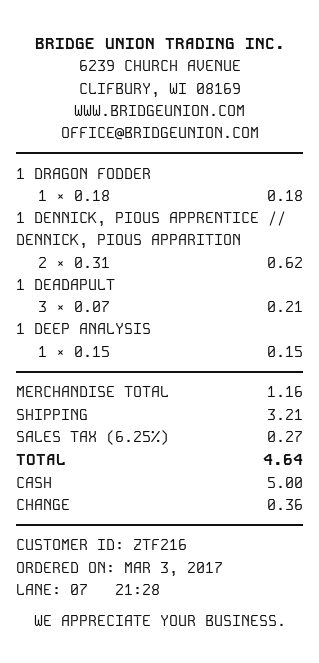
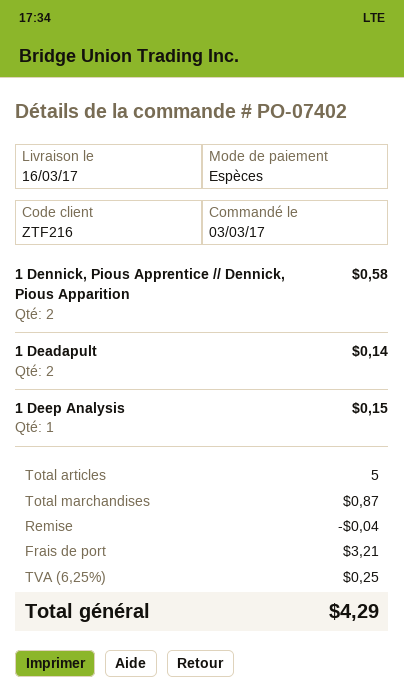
1 DRAGON FODDER: 1 for 0.18 -> none
1 DENNICK, PIOUS APPRENTICE // DENNICK, PIOUS APPARITION: 2 for 0.62 -> 2 for 0.58
1 DEADAPULT: 3 for 0.21 -> 2 for 0.14
subtotal: 1.16 -> 0.87
discount: none -> 0.04
tax: 6.25% = 0.27 -> 6.25% = 0.25
total: 4.64 -> 4.29

